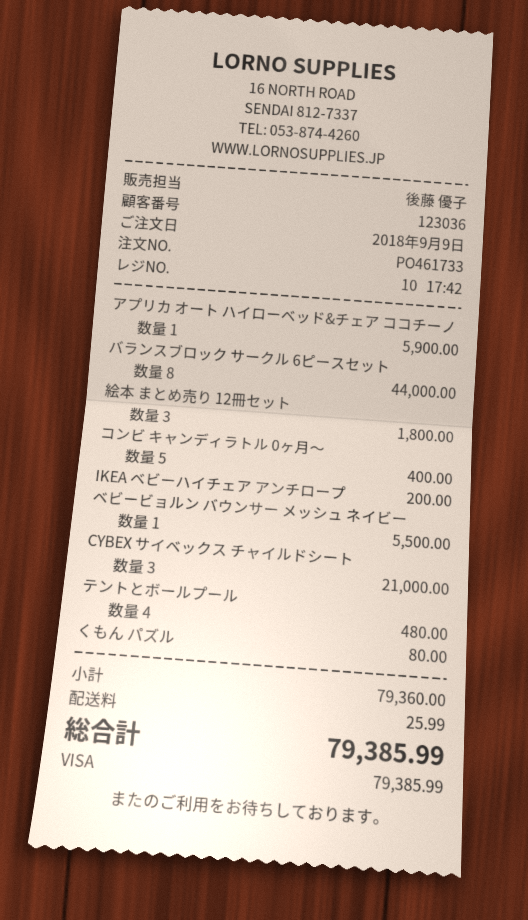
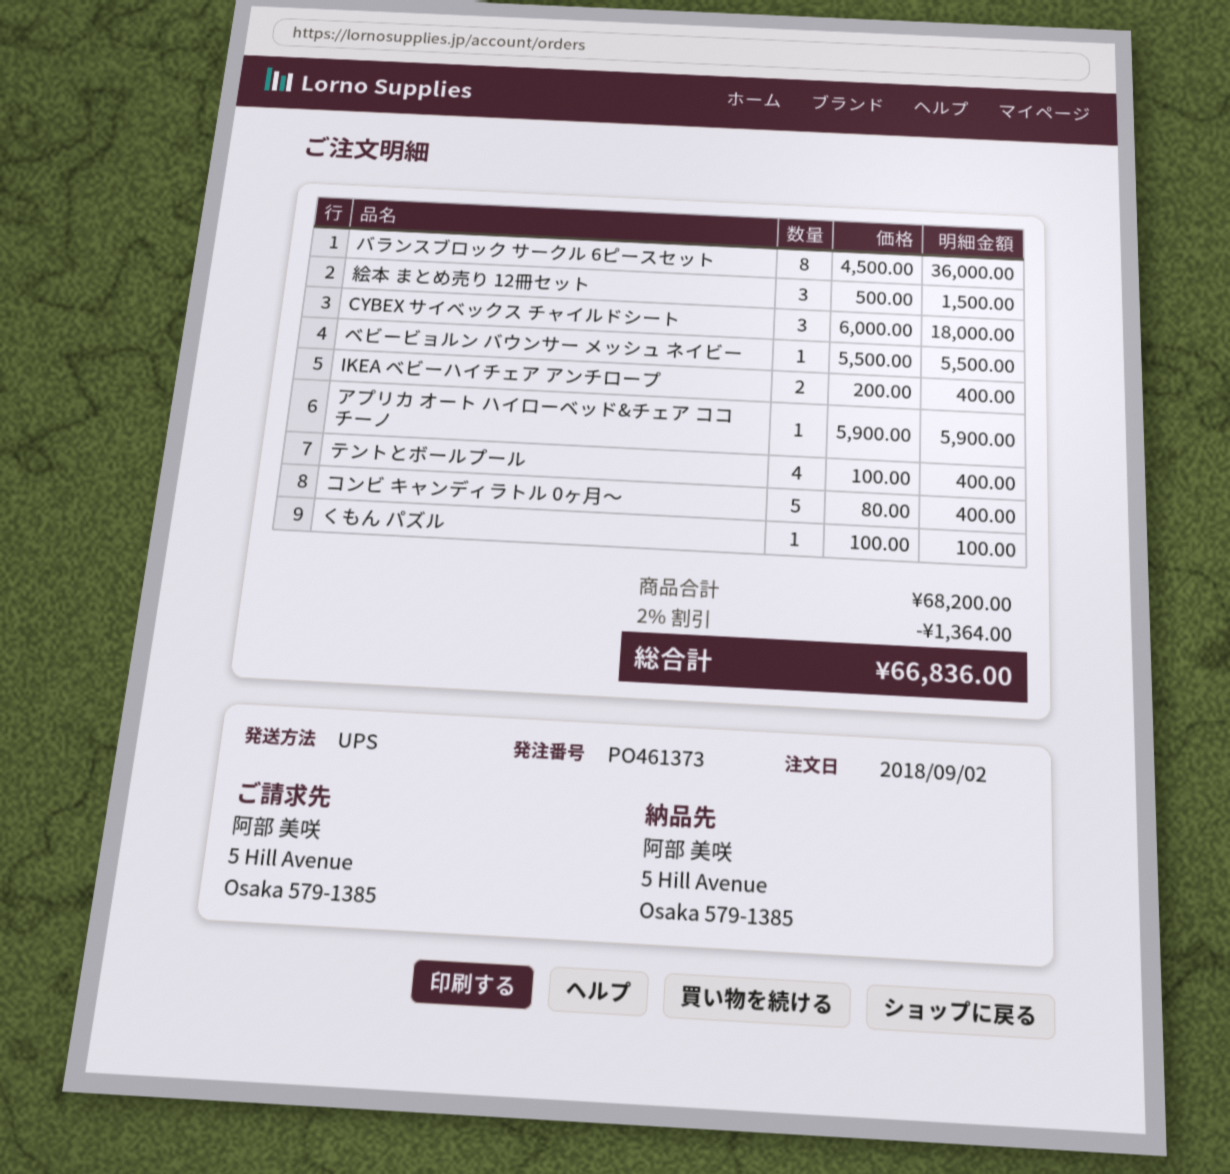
order number: PO461733 -> PO461373
order date: 2018-09-09 -> 2018-09-02
バランスブロック サークル 6ピースセット: 8 for 44000.00 -> 8 for 36000.00
絵本 まとめ売り 12冊セット: 3 for 1800.00 -> 3 for 1500.00
IKEA ベビーハイチェア アンチロープ: 1 for 200.00 -> 2 for 400.00
CYBEX サイベックス チャイルドシート: 3 for 21000.00 -> 3 for 18000.00
テントとボールプール: 4 for 480.00 -> 4 for 400.00
くもん パズル: 1 for 80.00 -> 1 for 100.00
subtotal: 79360.00 -> 68200.00
discount: none -> 2% = 1364.00
shipping: 25.99 -> none
total: 79385.99 -> 66836.00

